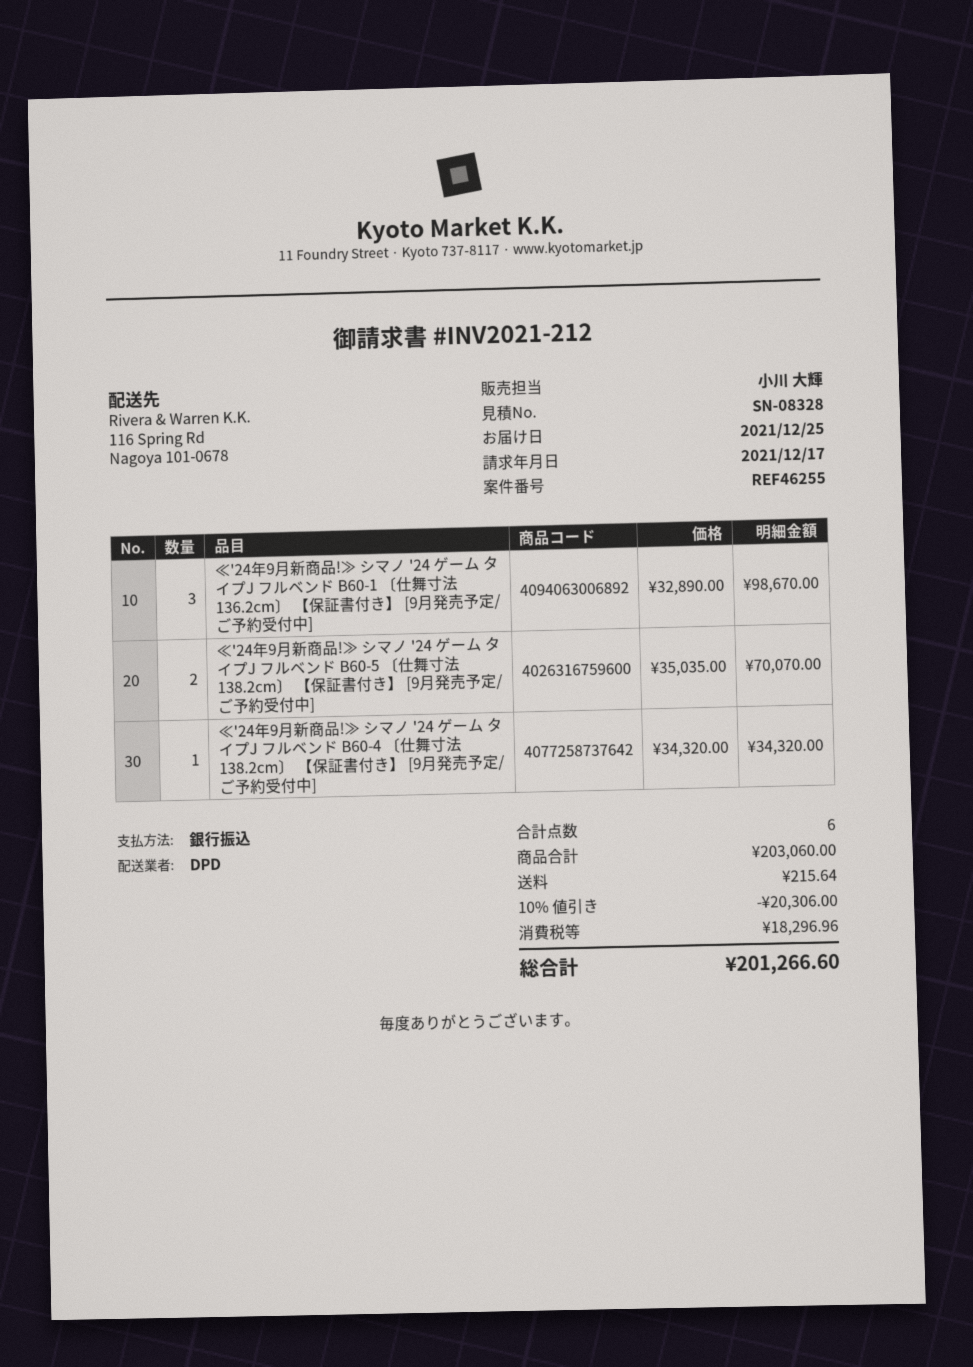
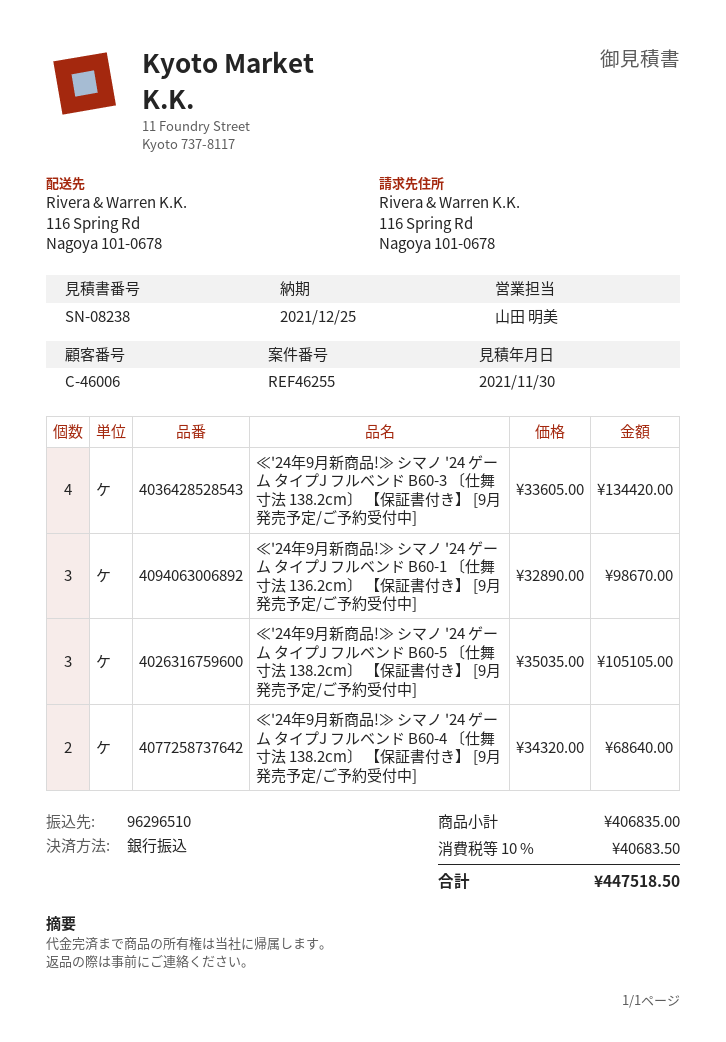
quote number: SN-08328 -> SN-08238
sales rep: 小川 大輝 -> 山田 明美
≪'24年9月新商品!≫ シマノ '24 ゲーム タイプJ フルベンド B60-5 〔仕舞寸法 138.2cm〕 【保証書付き】 [9月発売予定/ご予約受付中]: 2 x 35035.00 = 70070.00 -> 3 x 35035.00 = 105105.00
≪'24年9月新商品!≫ シマノ '24 ゲーム タイプJ フルベンド B60-4 〔仕舞寸法 138.2cm〕 【保証書付き】 [9月発売予定/ご予約受付中]: 1 x 34320.00 = 34320.00 -> 2 x 34320.00 = 68640.00
≪'24年9月新商品!≫ シマノ '24 ゲーム タイプJ フルベンド B60-3 〔仕舞寸法 138.2cm〕 【保証書付き】 [9月発売予定/ご予約受付中]: none -> 4 x 33605.00 = 134420.00
subtotal: 203060.00 -> 406835.00
discount: 10% = 20306.00 -> none
shipping: 215.64 -> none
tax: 18296.96 -> 40683.50
total: 201266.60 -> 447518.50

